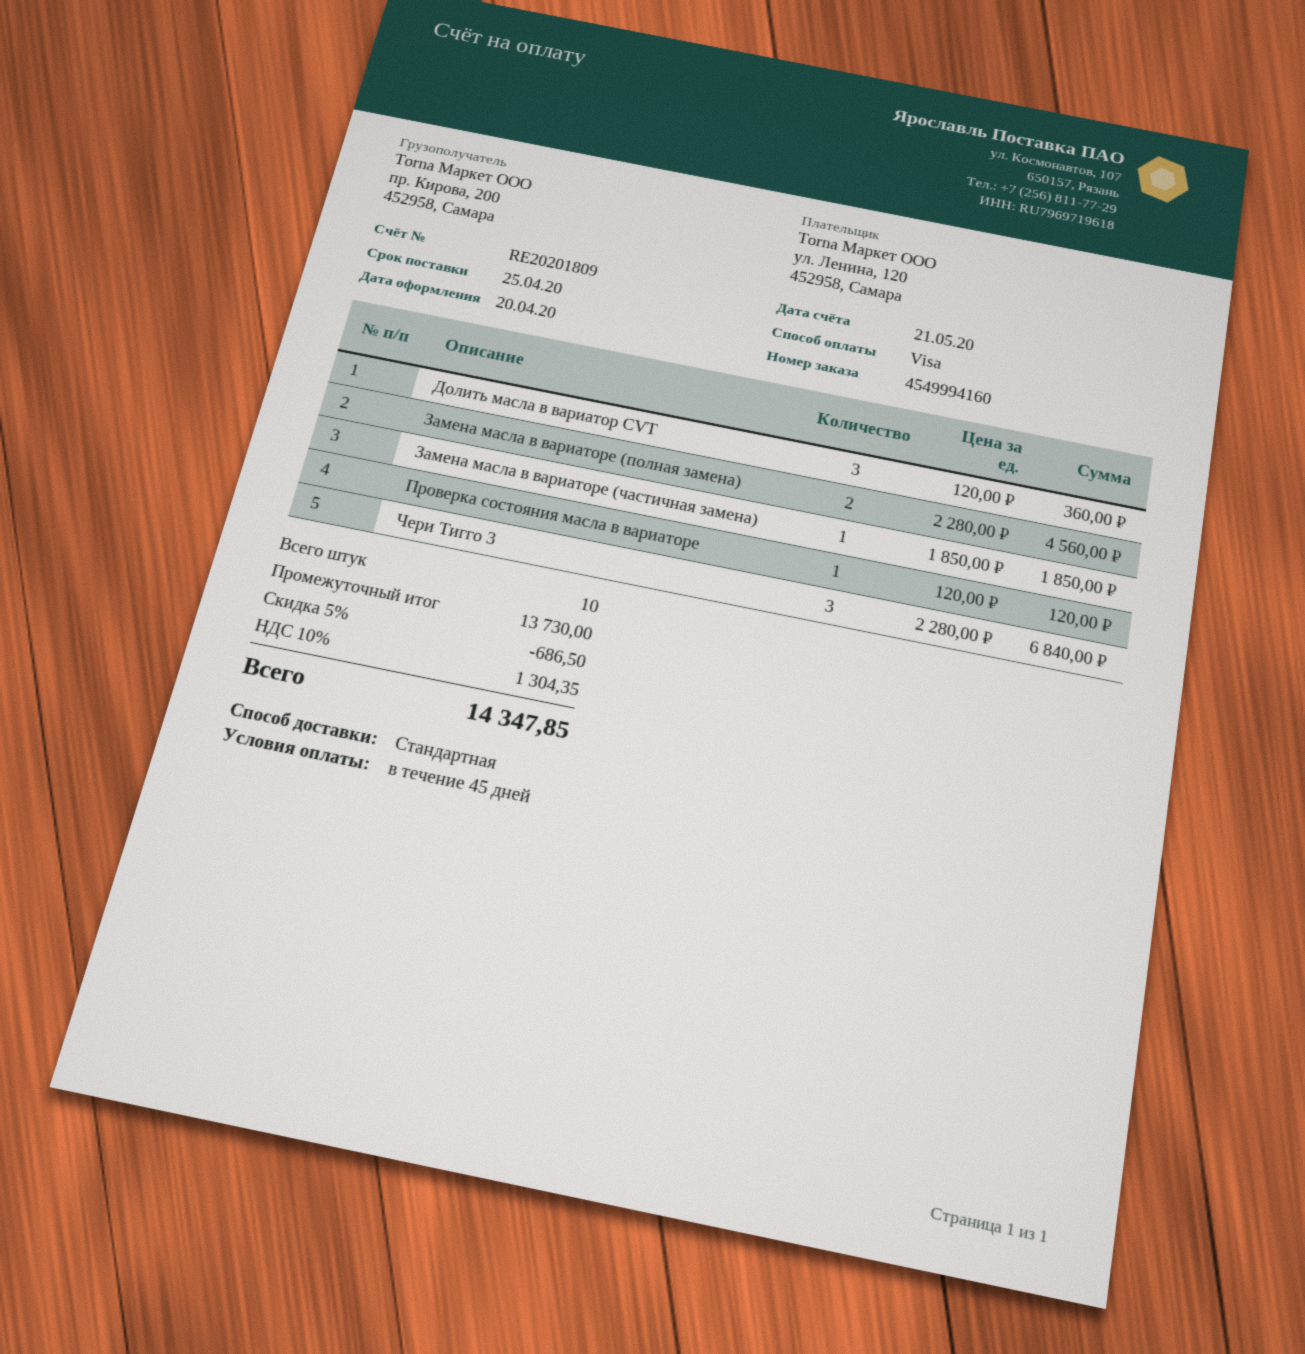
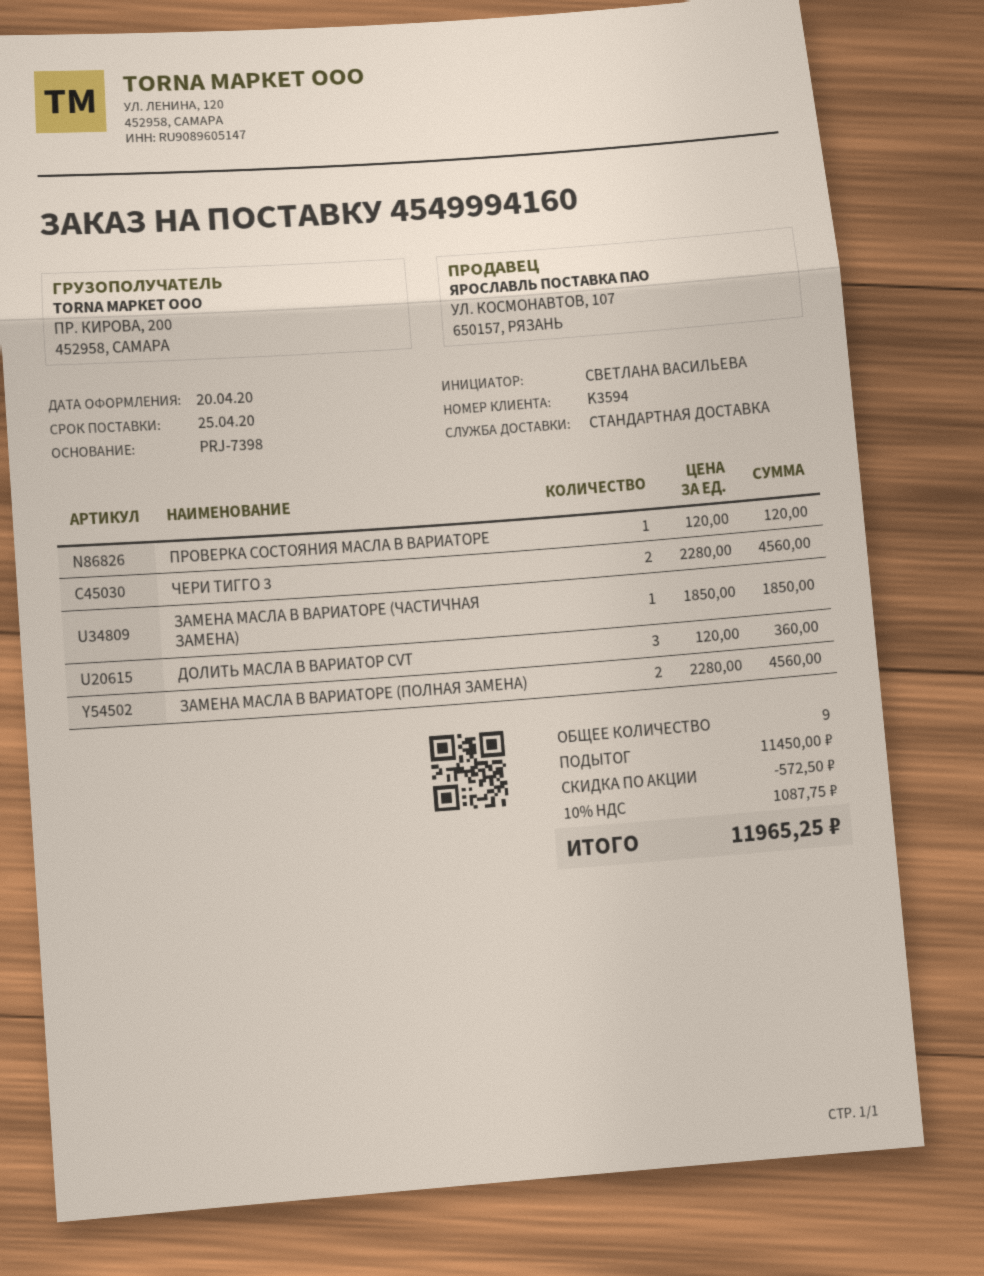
Чери Тигго 3: 3 x 2280.00 = 6840.00 -> 2 x 2280.00 = 4560.00
total quantity: 10 -> 9
subtotal: 13730.00 -> 11450.00
discount: 686.50 -> 572.50
tax: 10% = 1304.35 -> 10% = 1087.75
total: 14347.85 -> 11965.25

